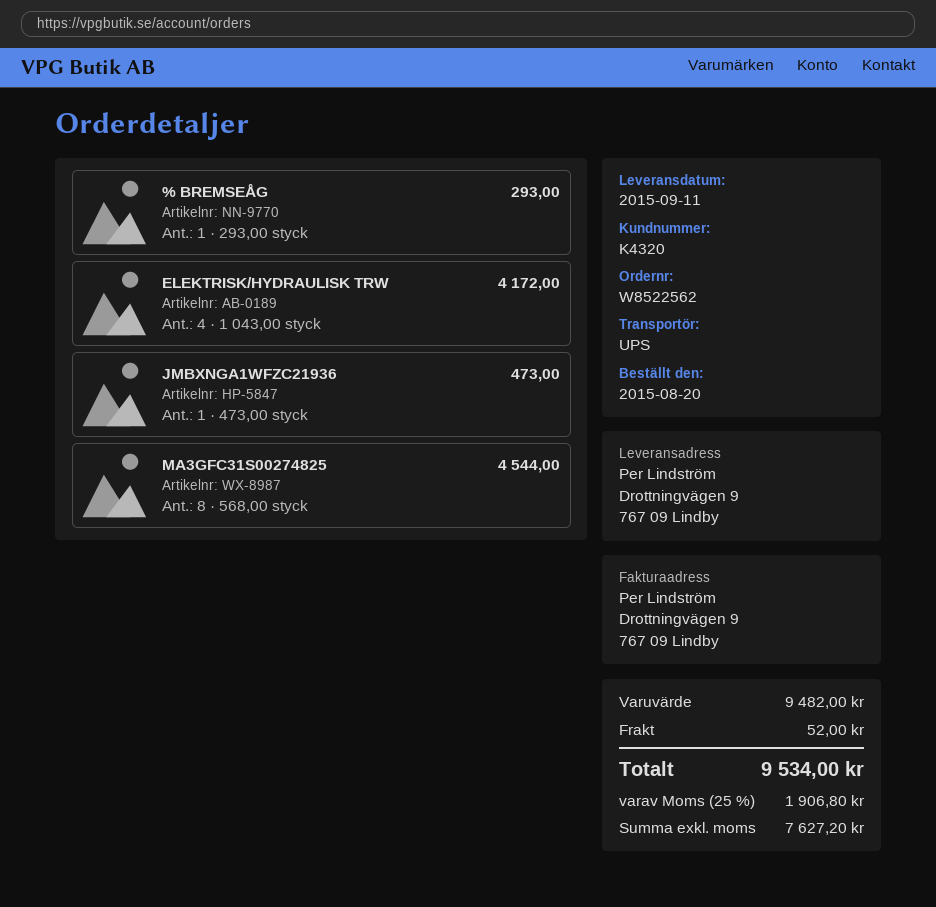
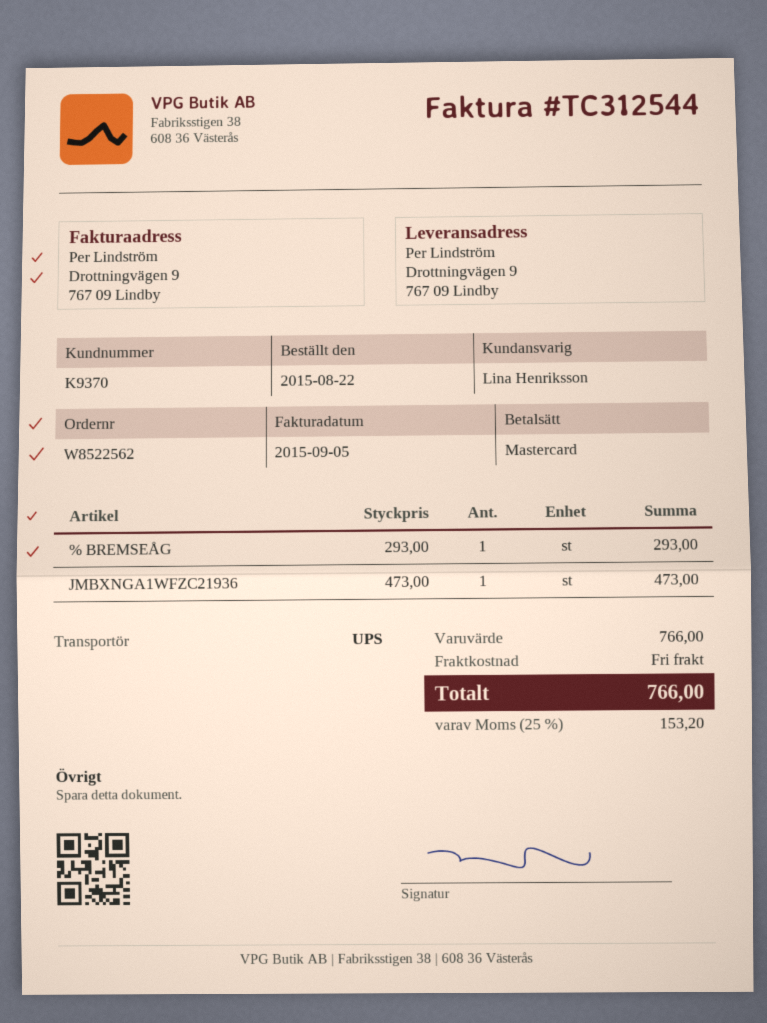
order date: 2015-08-20 -> 2015-08-22
customer number: K4320 -> K9370
ELEKTRISK/HYDRAULISK TRW: 4 x 1043.00 = 4172.00 -> none
MA3GFC31S00274825: 8 x 568.00 = 4544.00 -> none
subtotal: 9482.00 -> 766.00
shipping: 52.00 -> 0.00
tax: 25% = 1906.80 -> 25% = 153.20
total: 9534.00 -> 766.00

